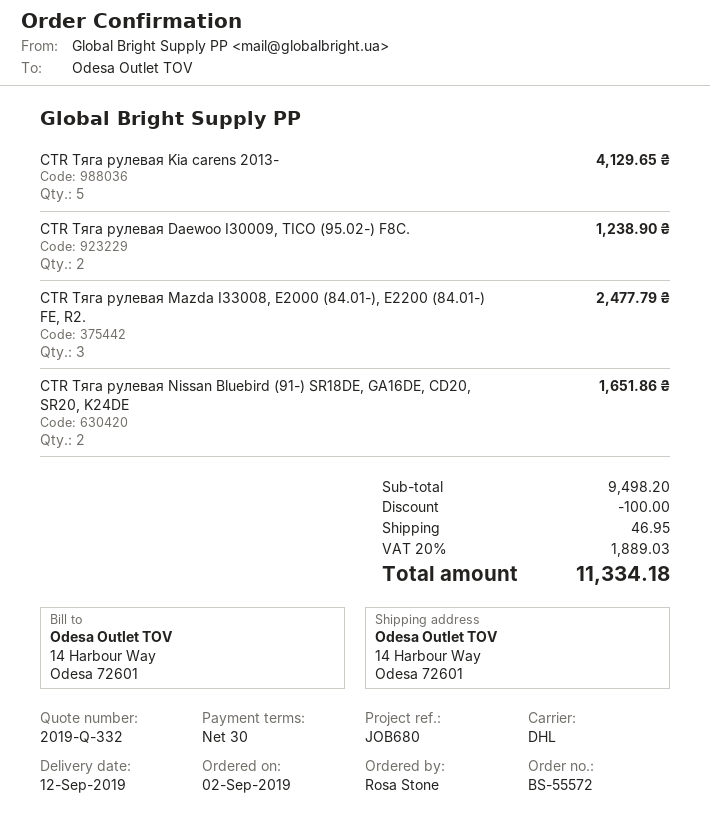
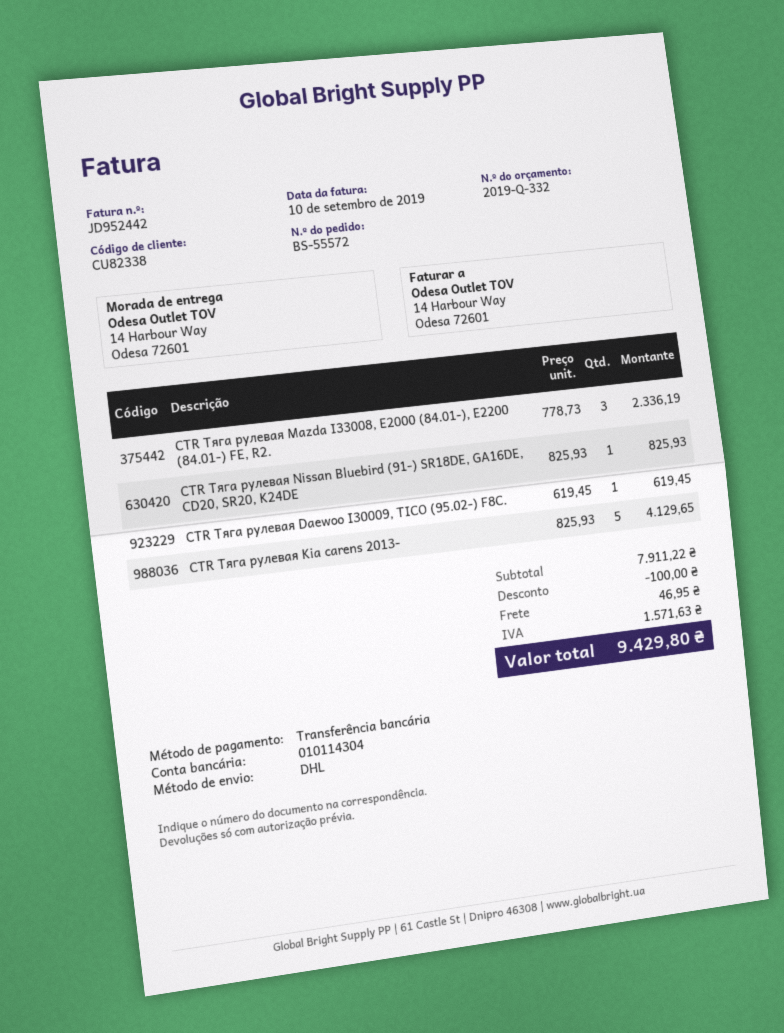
CTR Тяга рулевая Daewoo I30009, TICO (95.02-) F8C.: 2 for 1238.90 -> 1 for 619.45
CTR Тяга рулевая Mazda I33008, E2000 (84.01-), E2200 (84.01-) FE, R2.: 3 for 2477.79 -> 3 for 2336.19
CTR Тяга рулевая Nissan Bluebird (91-) SR18DE, GA16DE, CD20, SR20, K24DE: 2 for 1651.86 -> 1 for 825.93
subtotal: 9498.20 -> 7911.22
tax: 1889.03 -> 1571.63
total: 11334.18 -> 9429.80

